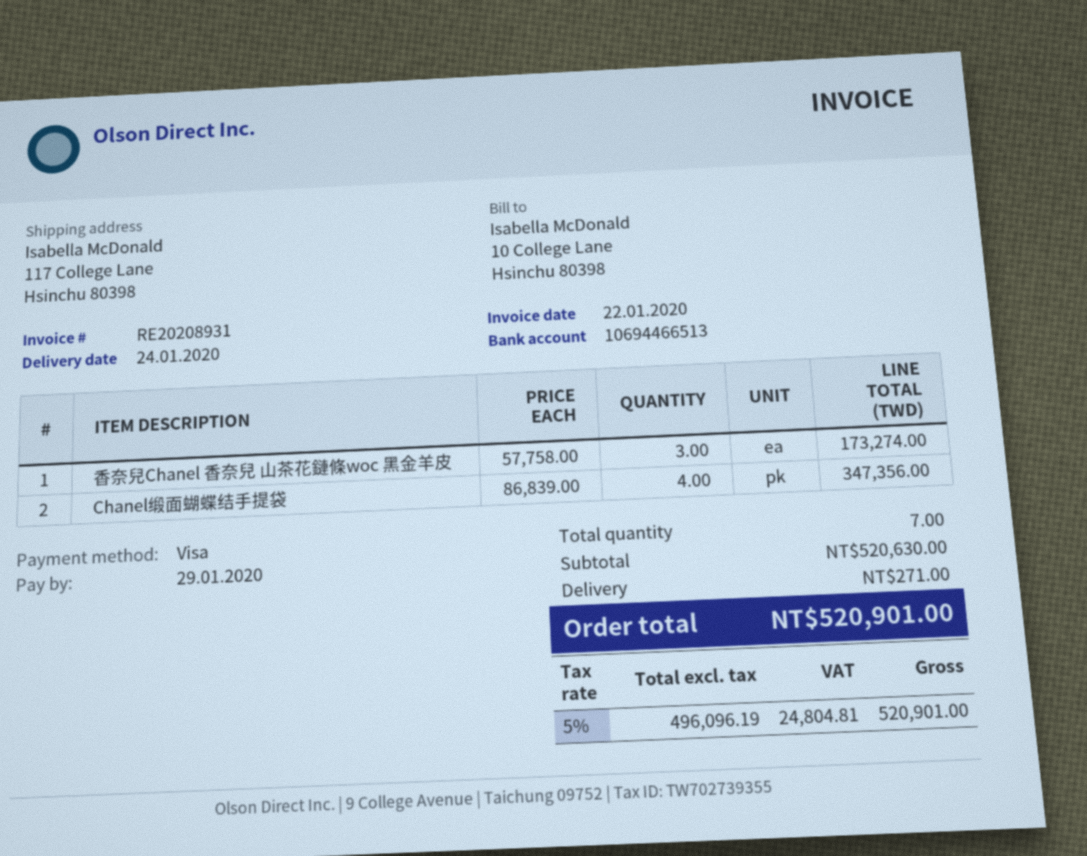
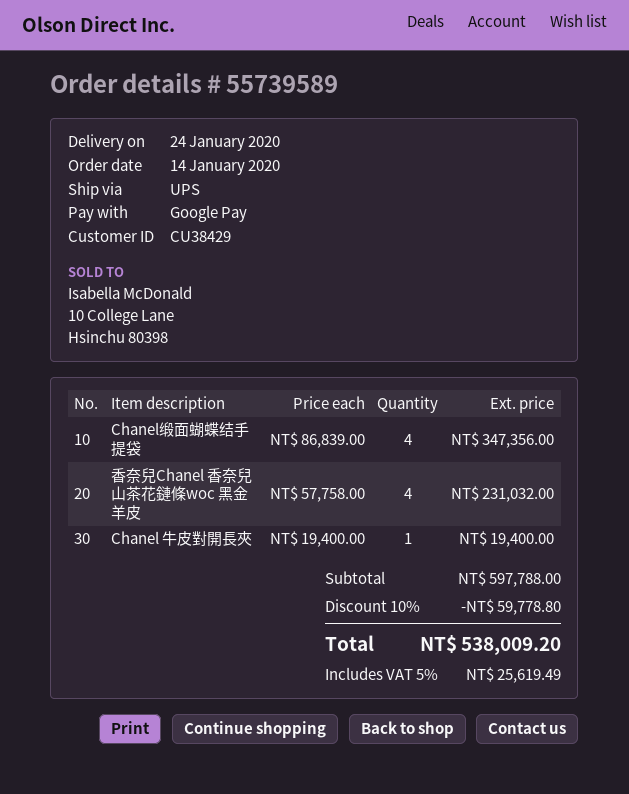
payment method: Visa -> Google Pay
香奈兒Chanel 香奈兒 山茶花鏈條woc 黑金羊皮: 3 x 57758.00 = 173274.00 -> 4 x 57758.00 = 231032.00
Chanel 牛皮對開長夾: none -> 1 x 19400.00 = 19400.00
subtotal: 520630.00 -> 597788.00
discount: none -> 10% = 59778.80
shipping: 271.00 -> none
tax: 5% = 24804.81 -> 5% = 25619.49
total: 520901.00 -> 538009.20

